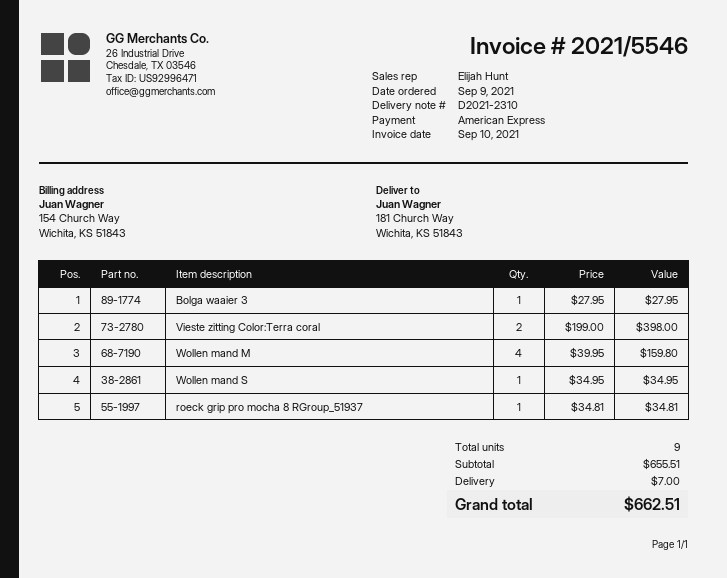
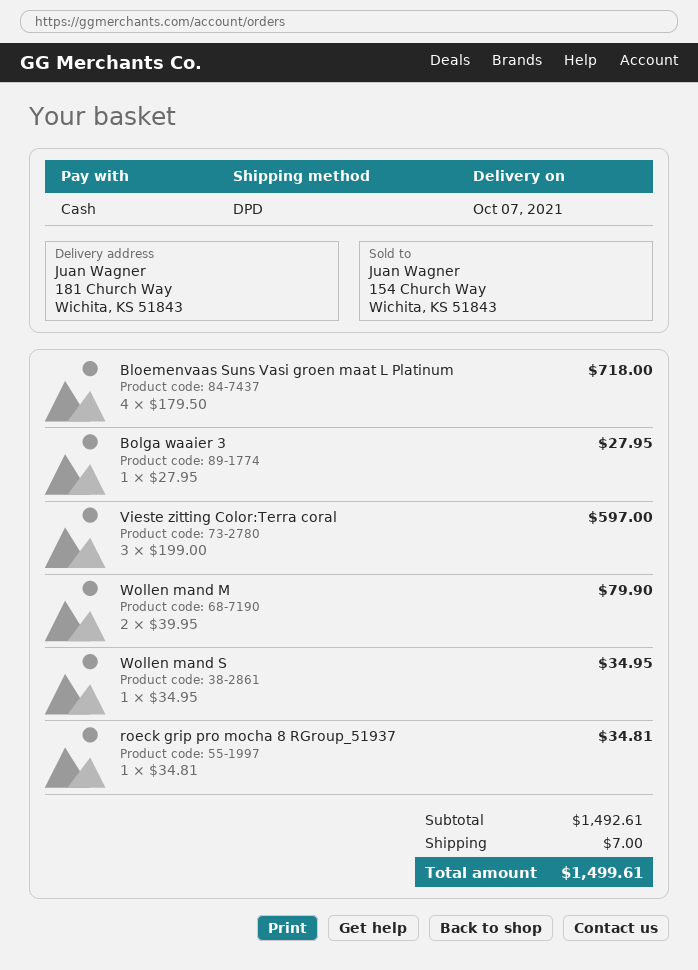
payment method: American Express -> cash
Vieste zitting Color:Terra coral: 2 x 199.00 = 398.00 -> 3 x 199.00 = 597.00
Wollen mand M: 4 x 39.95 = 159.80 -> 2 x 39.95 = 79.90
Bloemenvaas Suns Vasi groen maat L Platinum: none -> 4 x 179.50 = 718.00
subtotal: 655.51 -> 1492.61
total: 662.51 -> 1499.61

